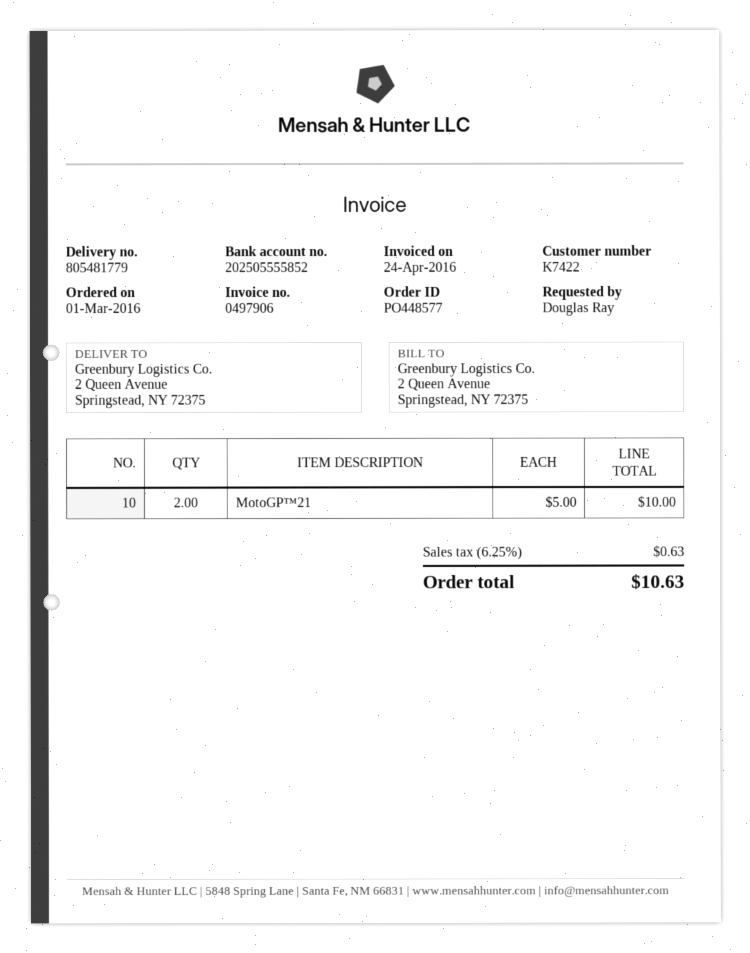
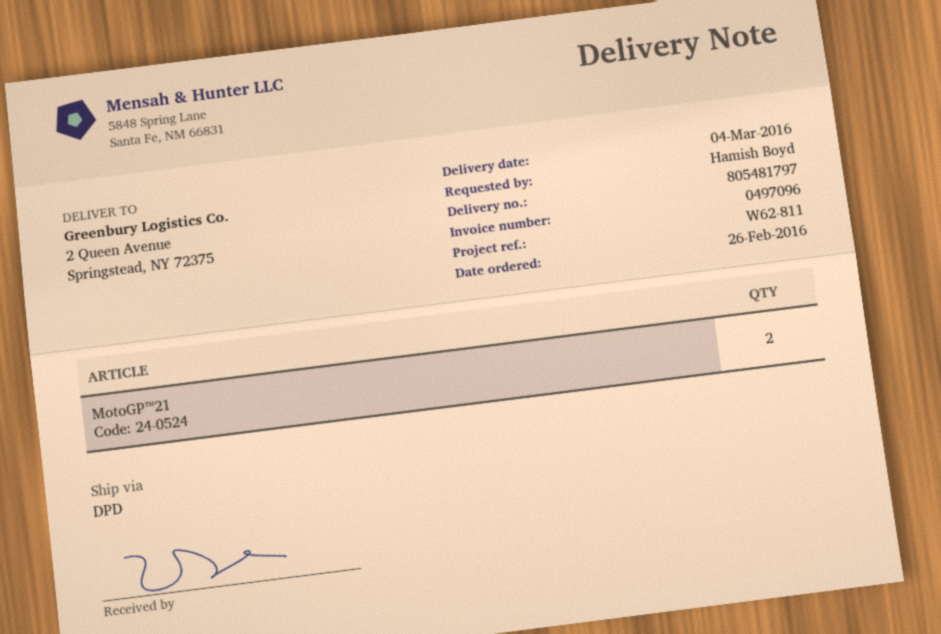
order date: 2016-03-01 -> 2016-02-26
delivery note number: 805481779 -> 805481797
invoice number: 0497906 -> 0497096
ordered by: Douglas Ray -> Hamish Boyd

